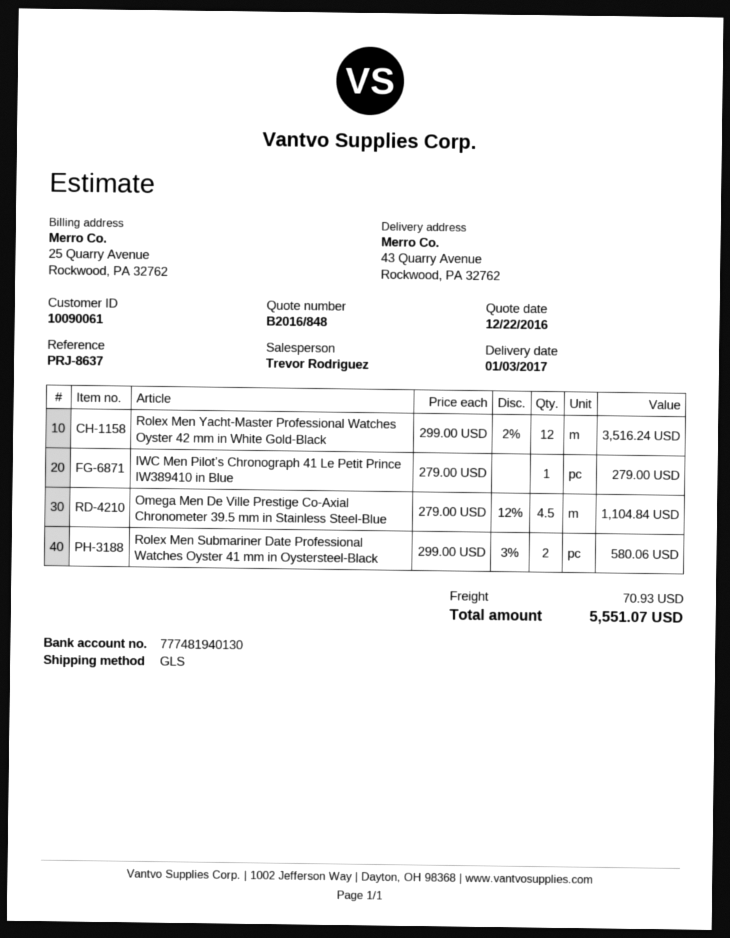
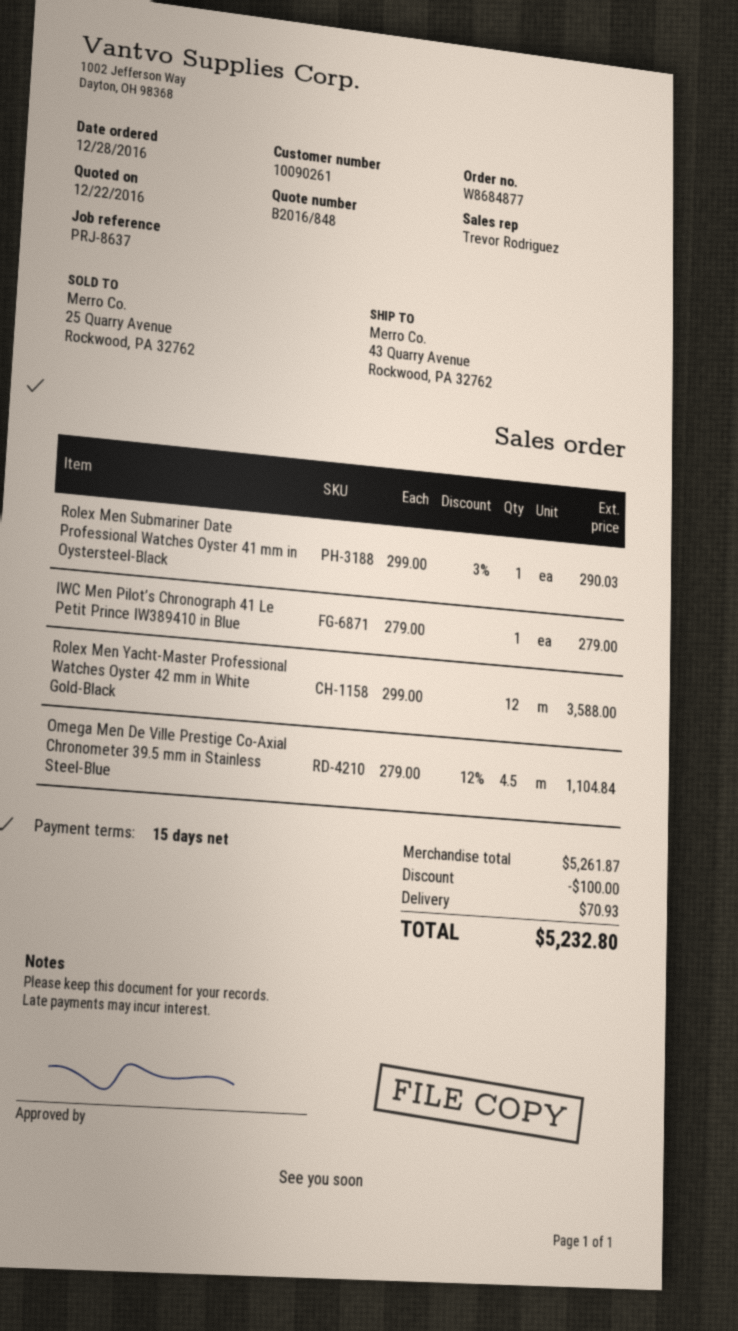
customer number: 10090061 -> 10090261
Rolex Men Yacht-Master Professional Watches Oyster 42 mm in White Gold-Black: 12 x 299.00 - 2% = 3516.24 -> 12 x 299.00 = 3588.00
Rolex Men Submariner Date Professional Watches Oyster 41 mm in Oystersteel-Black: 2 x 299.00 - 3% = 580.06 -> 1 x 299.00 - 3% = 290.03
discount: none -> 100.00
total: 5551.07 -> 5232.80

